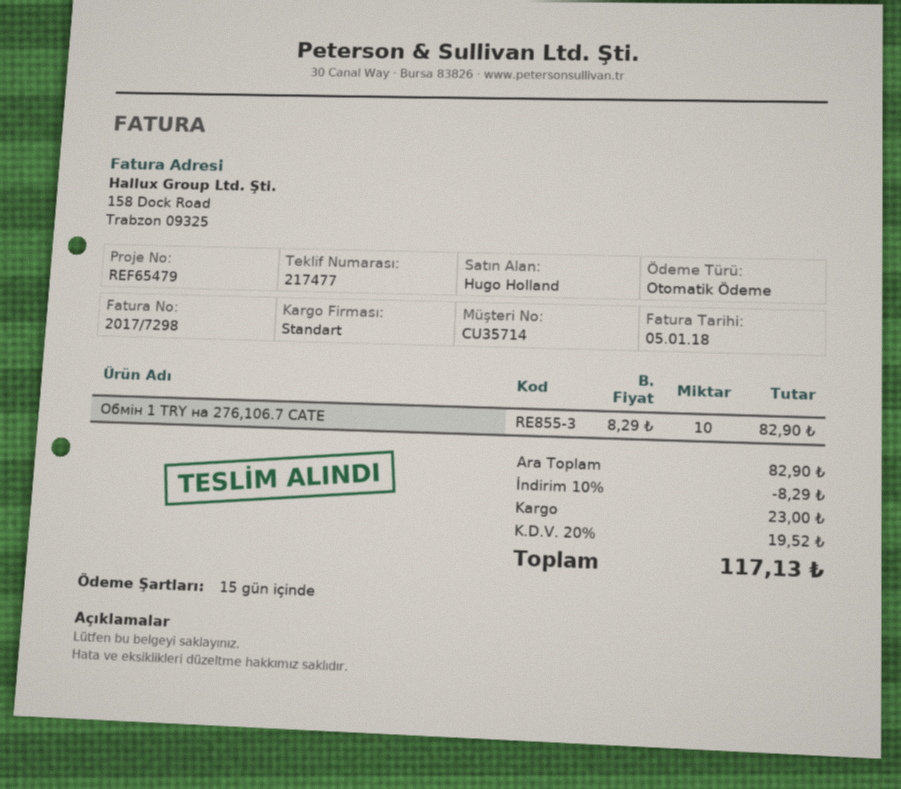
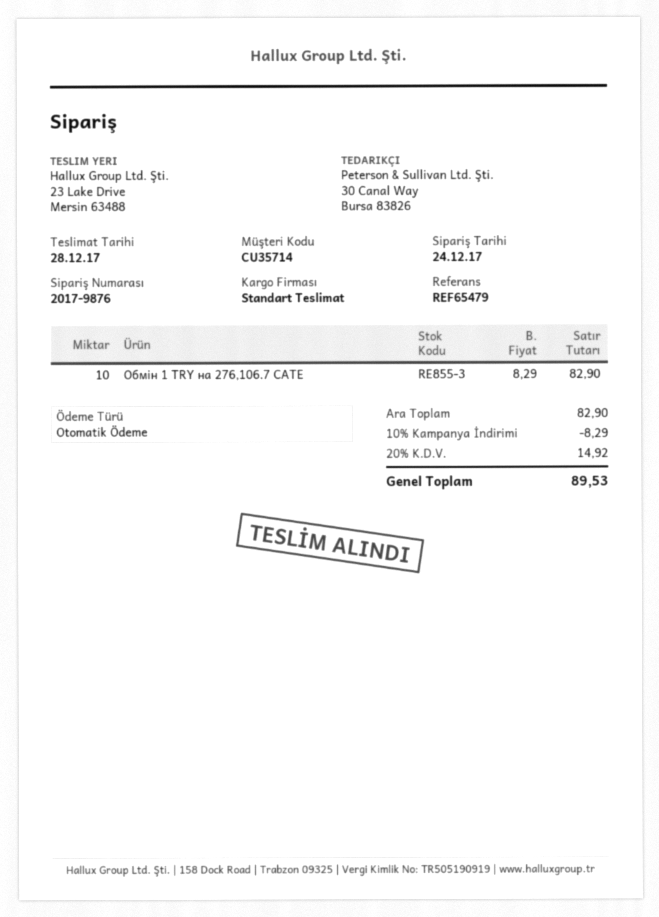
shipping: 23.00 -> none
tax: 20% = 19.52 -> 20% = 14.92
total: 117.13 -> 89.53

